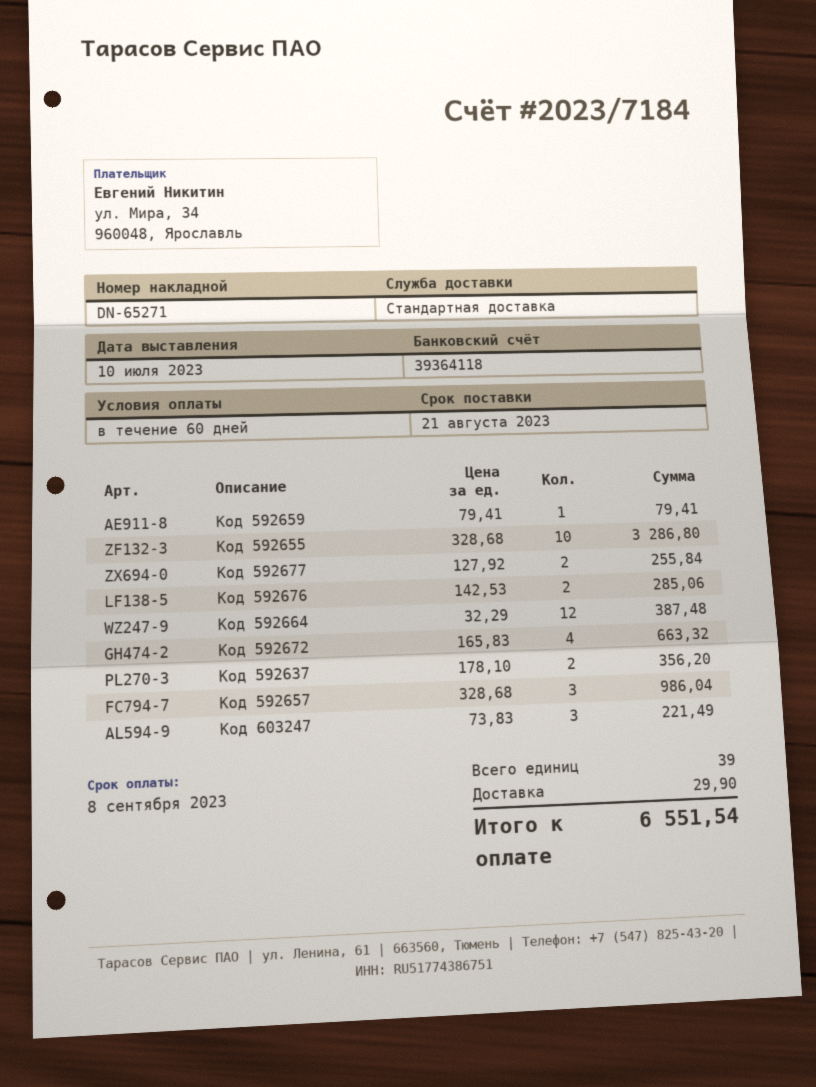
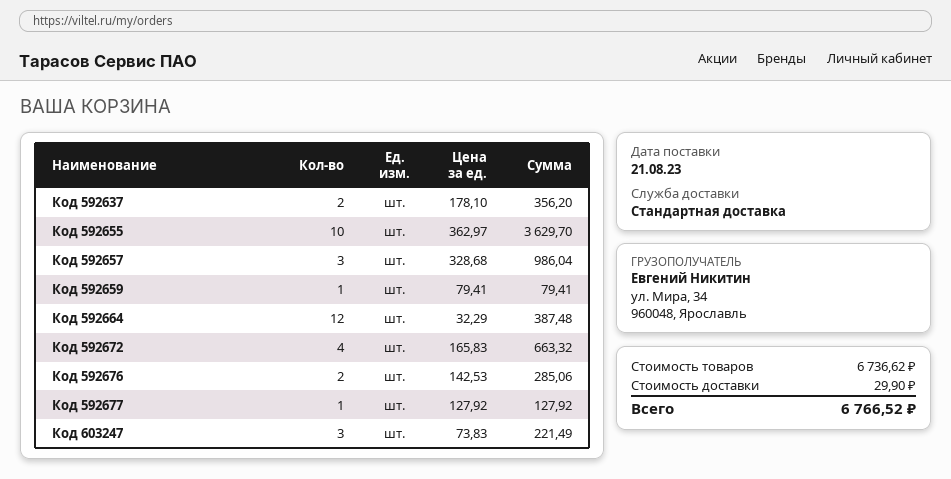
Код 592655: 10 x 328.68 = 3286.80 -> 10 x 362.97 = 3629.70
Код 592677: 2 x 127.92 = 255.84 -> 1 x 127.92 = 127.92
total: 6551.54 -> 6766.52

